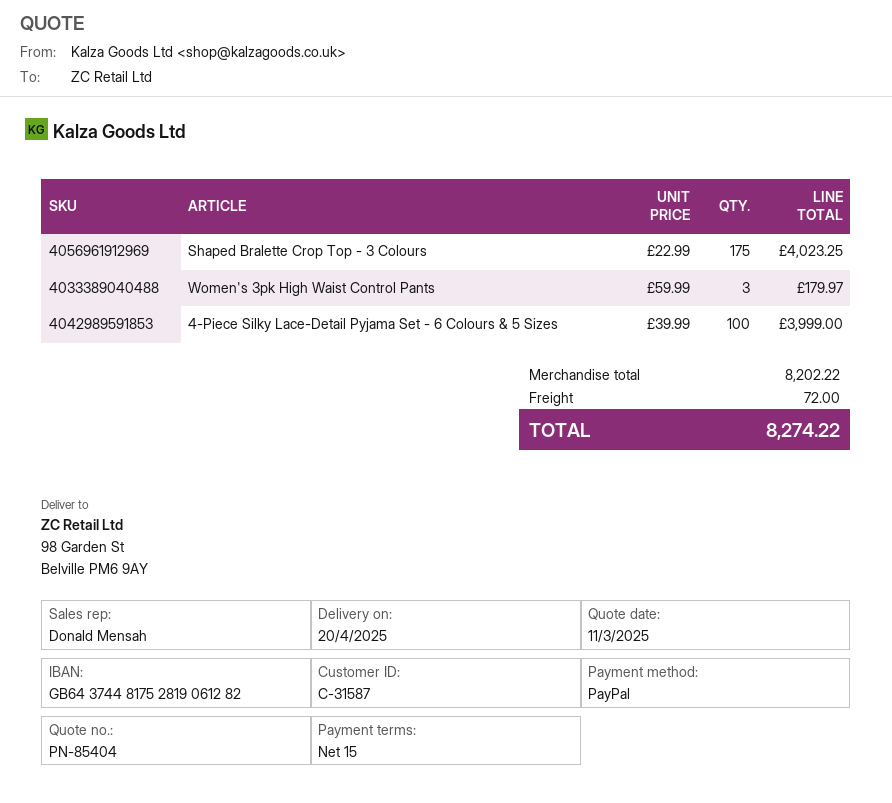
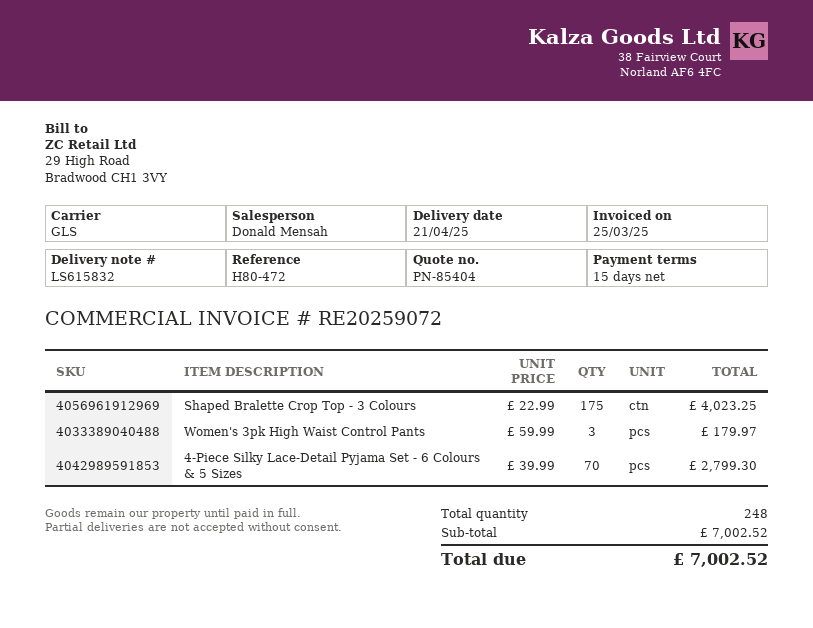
delivery date: 2025-04-20 -> 2025-04-21
4-Piece Silky Lace-Detail Pyjama Set - 6 Colours & 5 Sizes: 100 x 39.99 = 3999.00 -> 70 x 39.99 = 2799.30
subtotal: 8202.22 -> 7002.52
shipping: 72.00 -> none
total: 8274.22 -> 7002.52

